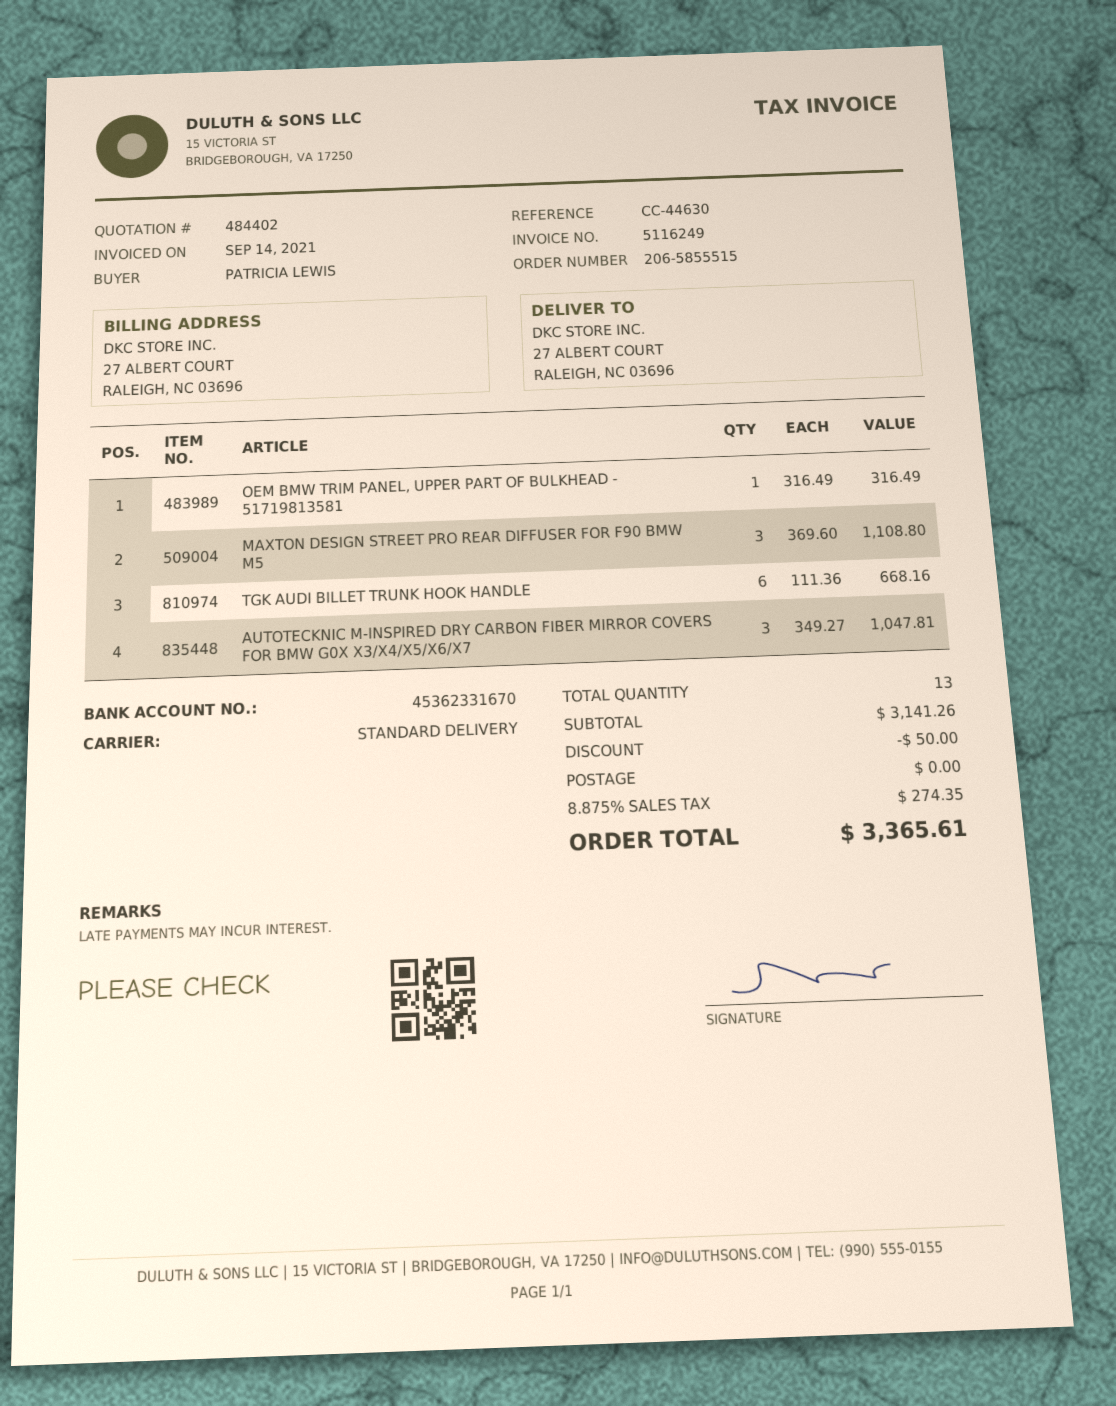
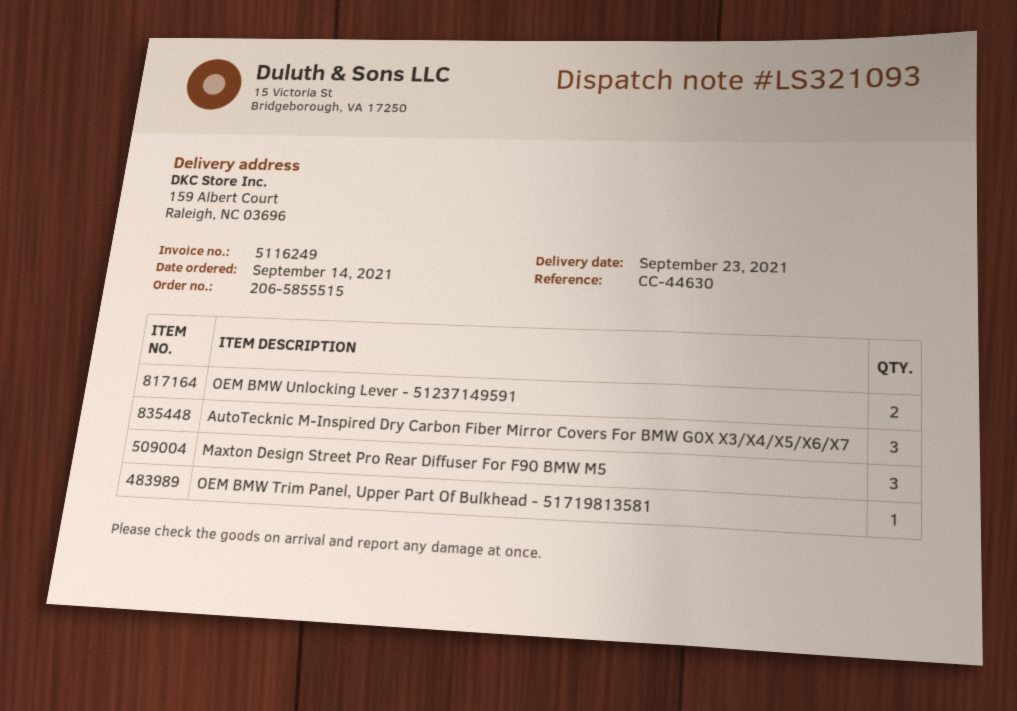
ship to: 27 ALBERT COURT, RALEIGH, NC 03696 -> 159 Albert Court, Raleigh, NC 03696
TGK AUDI BILLET TRUNK HOOK HANDLE: 6 -> none
OEM BMW Unlocking Lever - 51237149591: none -> 2

